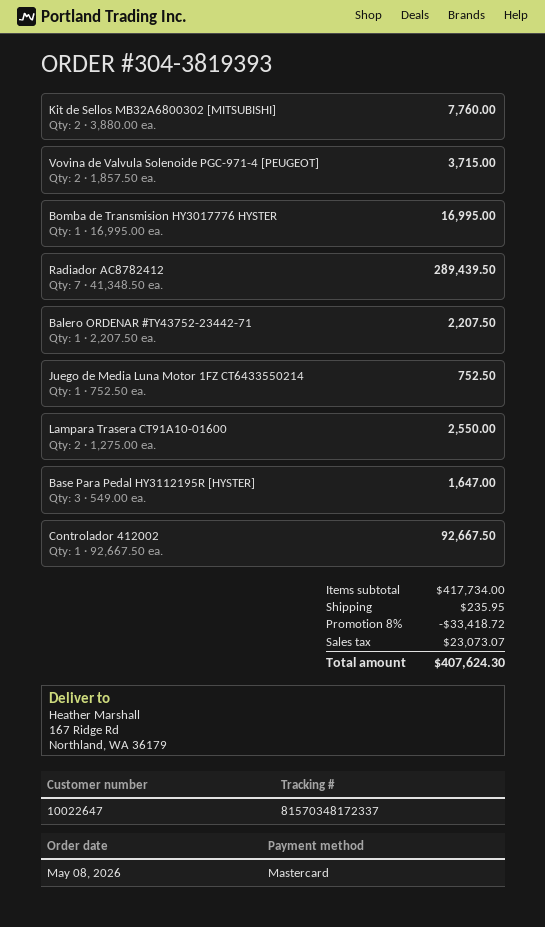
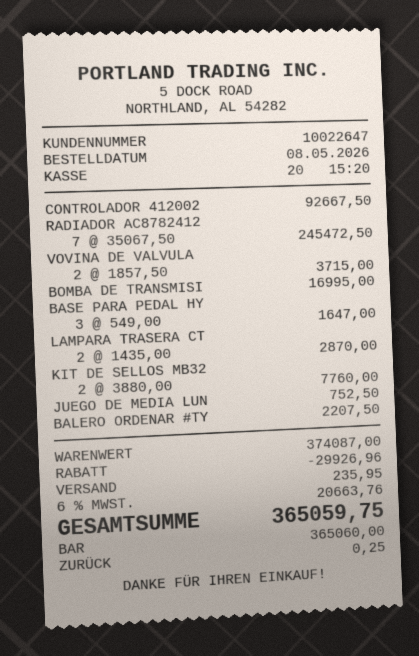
payment method: Mastercard -> cash
Radiador AC8782412: 7 x 41348.50 = 289439.50 -> 7 x 35067.50 = 245472.50
Lampara Trasera CT91A10-01600: 2 x 1275.00 = 2550.00 -> 2 x 1435.00 = 2870.00
subtotal: 417734.00 -> 374087.00
discount: 33418.72 -> 29926.96
tax: 23073.07 -> 20663.76
total: 407624.30 -> 365059.75

